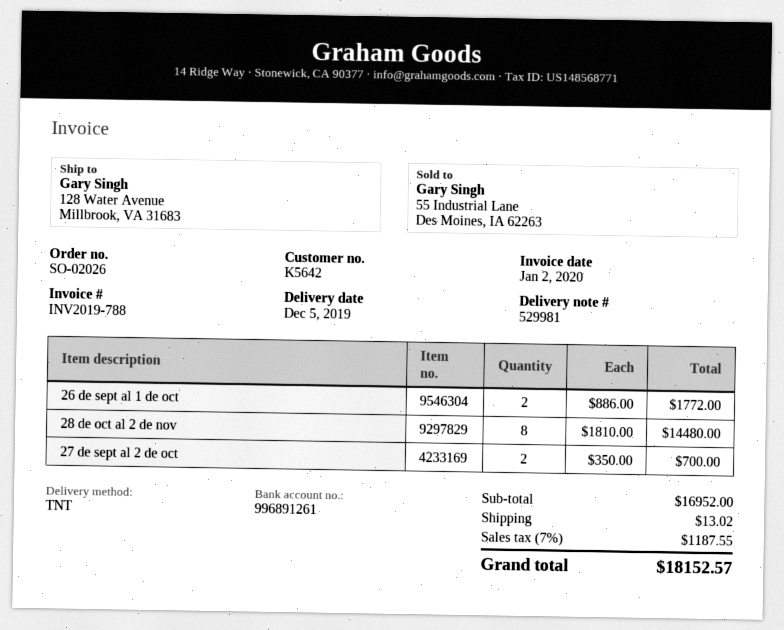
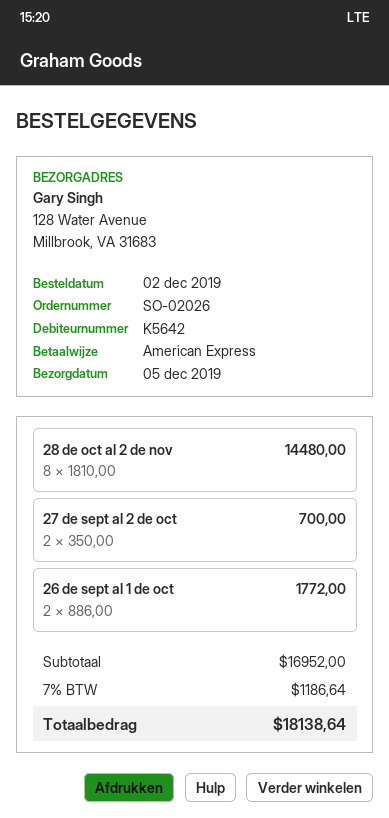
shipping: 13.02 -> none
tax: 7% = 1187.55 -> 7% = 1186.64
total: 18152.57 -> 18138.64

